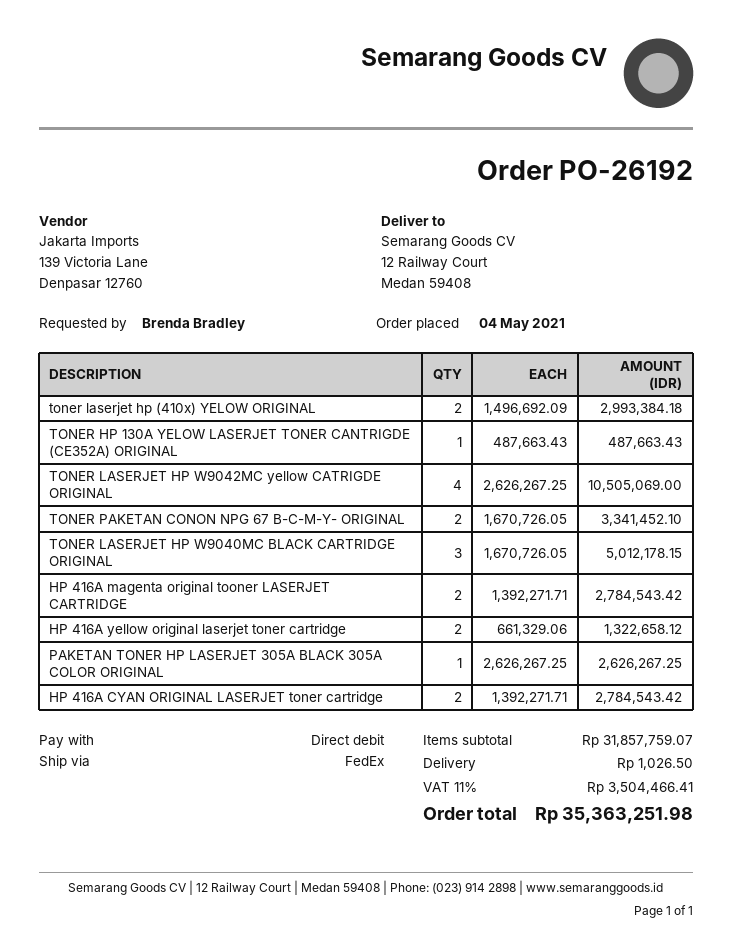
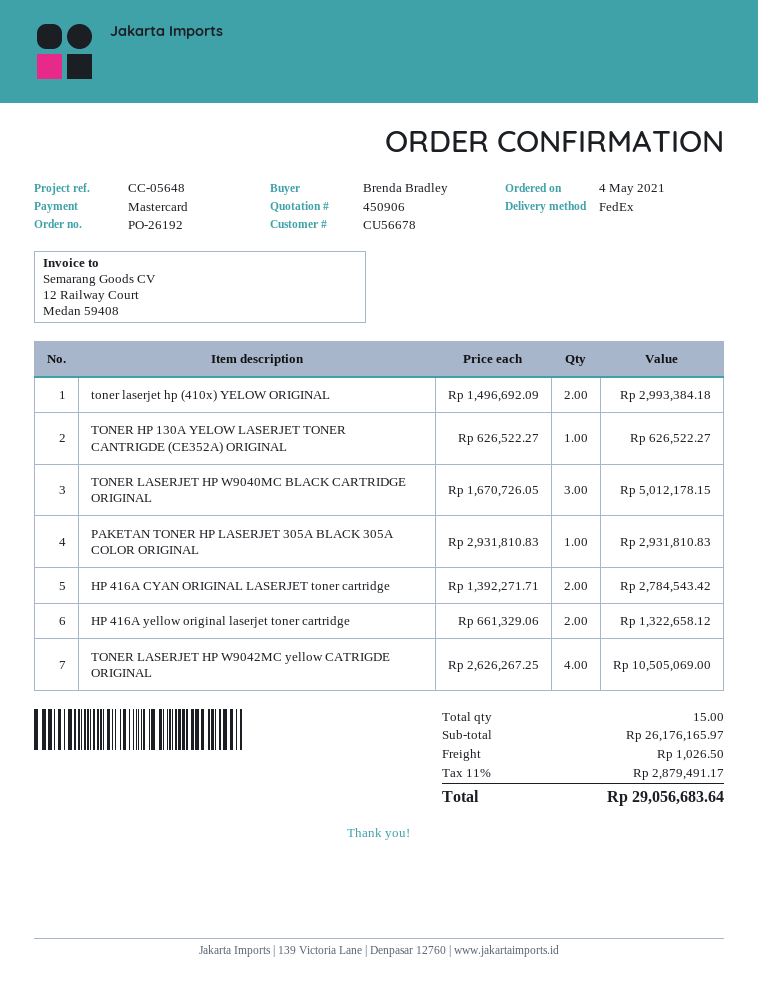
payment method: direct debit -> Mastercard
TONER HP 130A YELOW LASERJET TONER CANTRIGDE (CE352A) ORIGINAL: 1 x 487663.43 = 487663.43 -> 1 x 626522.27 = 626522.27
TONER PAKETAN CONON NPG 67 B-C-M-Y- ORIGINAL: 2 x 1670726.05 = 3341452.10 -> none
HP 416A magenta original tooner LASERJET CARTRIDGE: 2 x 1392271.71 = 2784543.42 -> none
PAKETAN TONER HP LASERJET 305A BLACK 305A COLOR ORIGINAL: 1 x 2626267.25 = 2626267.25 -> 1 x 2931810.83 = 2931810.83
subtotal: 31857759.07 -> 26176165.97
tax: 11% = 3504466.41 -> 11% = 2879491.17
total: 35363251.98 -> 29056683.64

